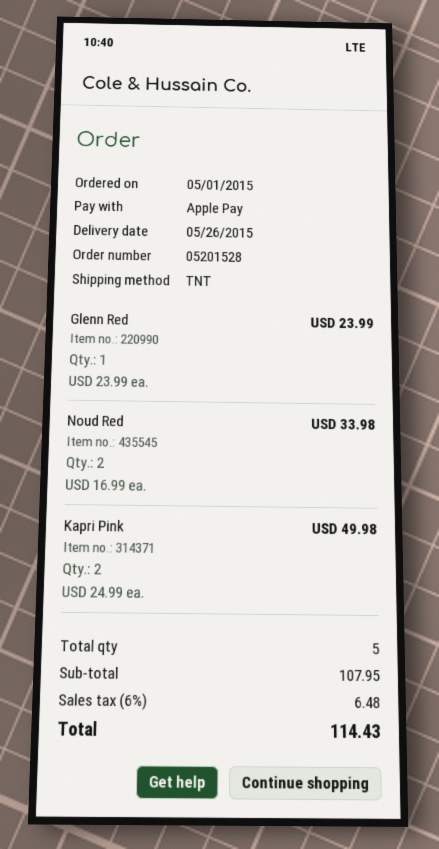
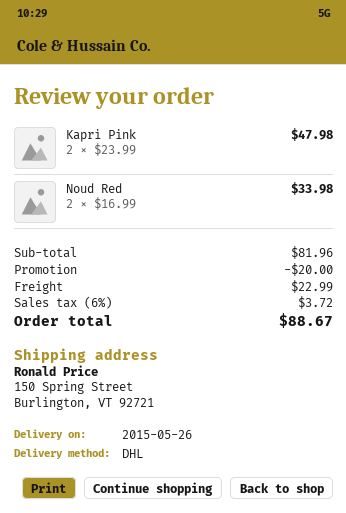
shipping method: TNT -> DHL
Glenn Red: 1 x 23.99 = 23.99 -> none
Kapri Pink: 2 x 24.99 = 49.98 -> 2 x 23.99 = 47.98
subtotal: 107.95 -> 81.96
discount: none -> 20.00
shipping: none -> 22.99
tax: 6% = 6.48 -> 6% = 3.72
total: 114.43 -> 88.67

